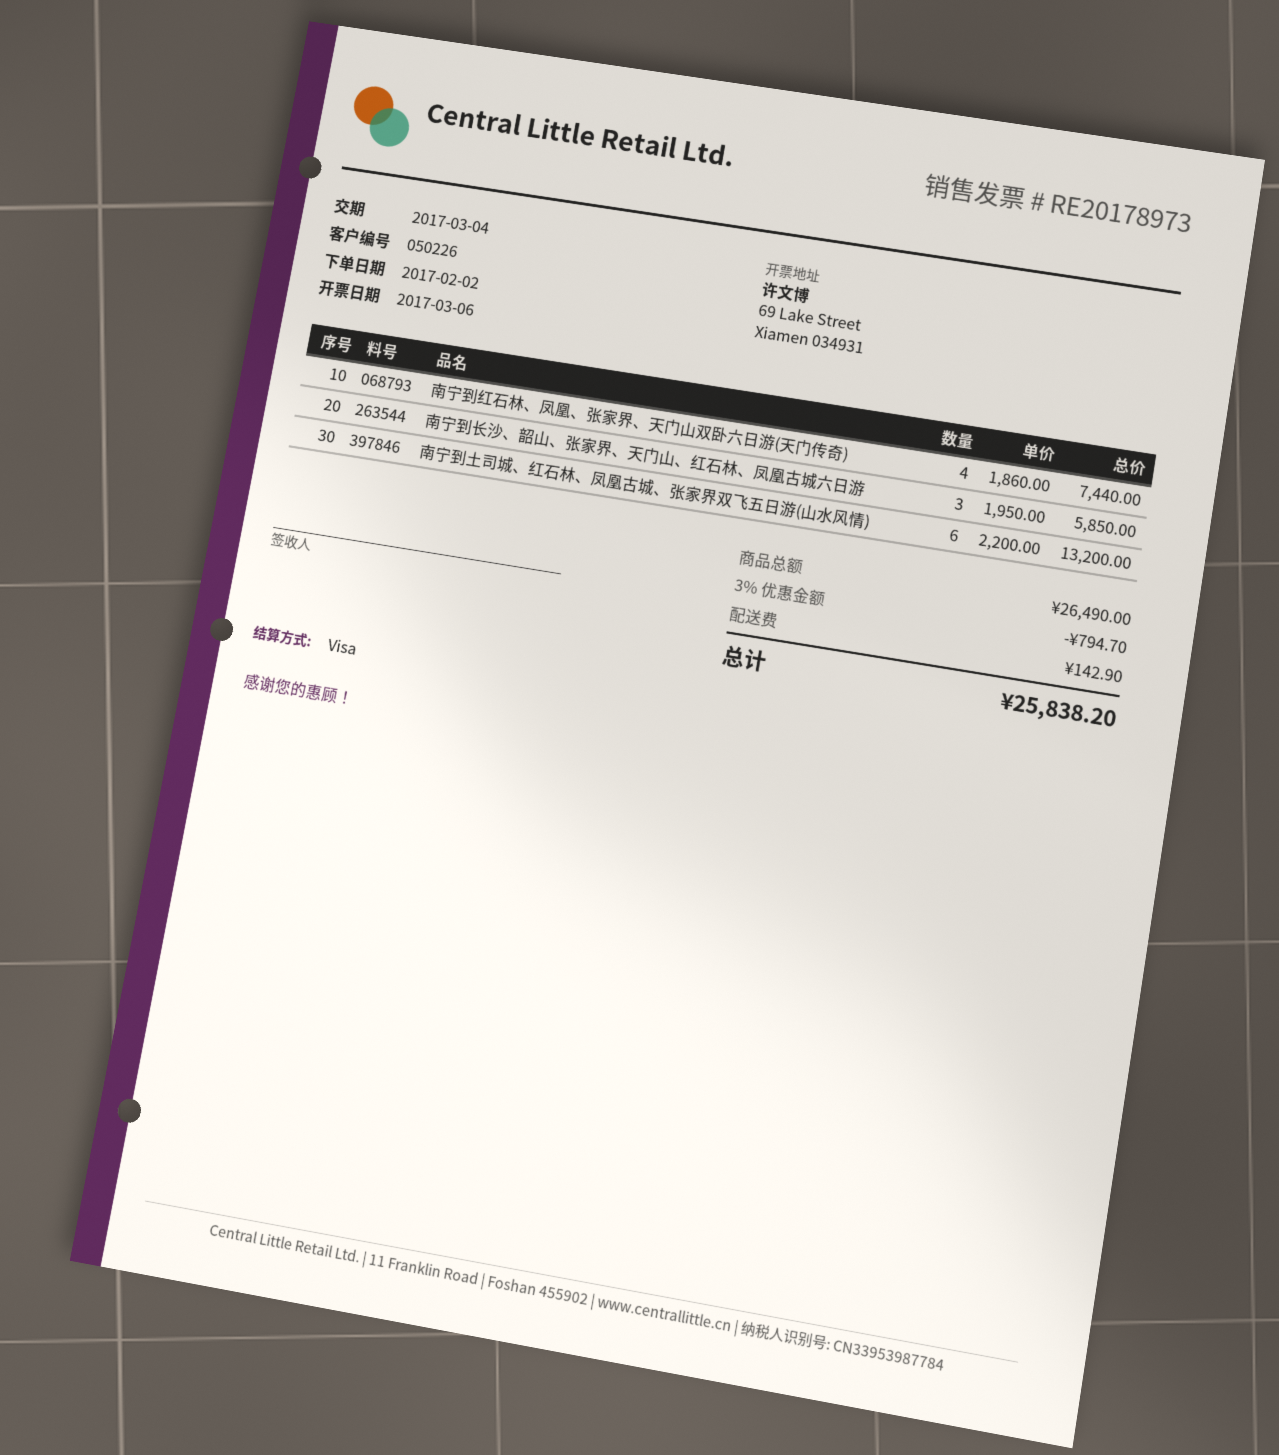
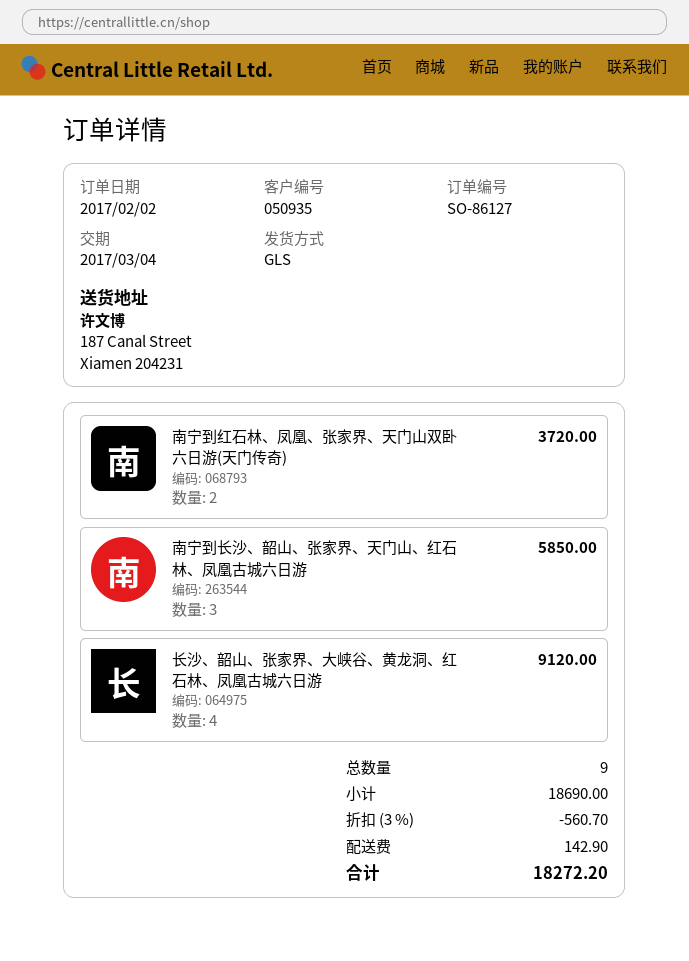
customer number: 050226 -> 050935
南宁到红石林、凤凰、张家界、天门山双卧六日游(天门传奇): 4 for 7440.00 -> 2 for 3720.00
南宁到土司城、红石林、凤凰古城、张家界双飞五日游(山水风情): 6 for 13200.00 -> none
长沙、韶山、张家界、大峡谷、黄龙洞、红石林、凤凰古城六日游: none -> 4 for 9120.00
subtotal: 26490.00 -> 18690.00
discount: 3% = 794.70 -> 3% = 560.70
total: 25838.20 -> 18272.20

